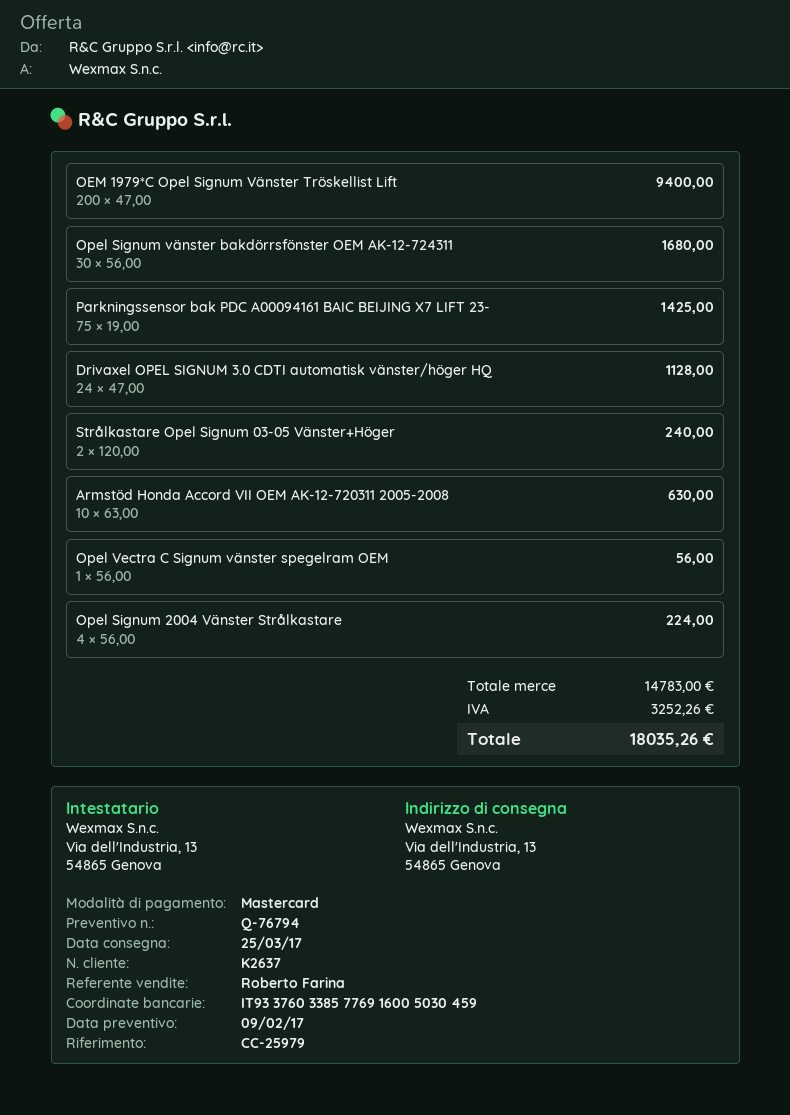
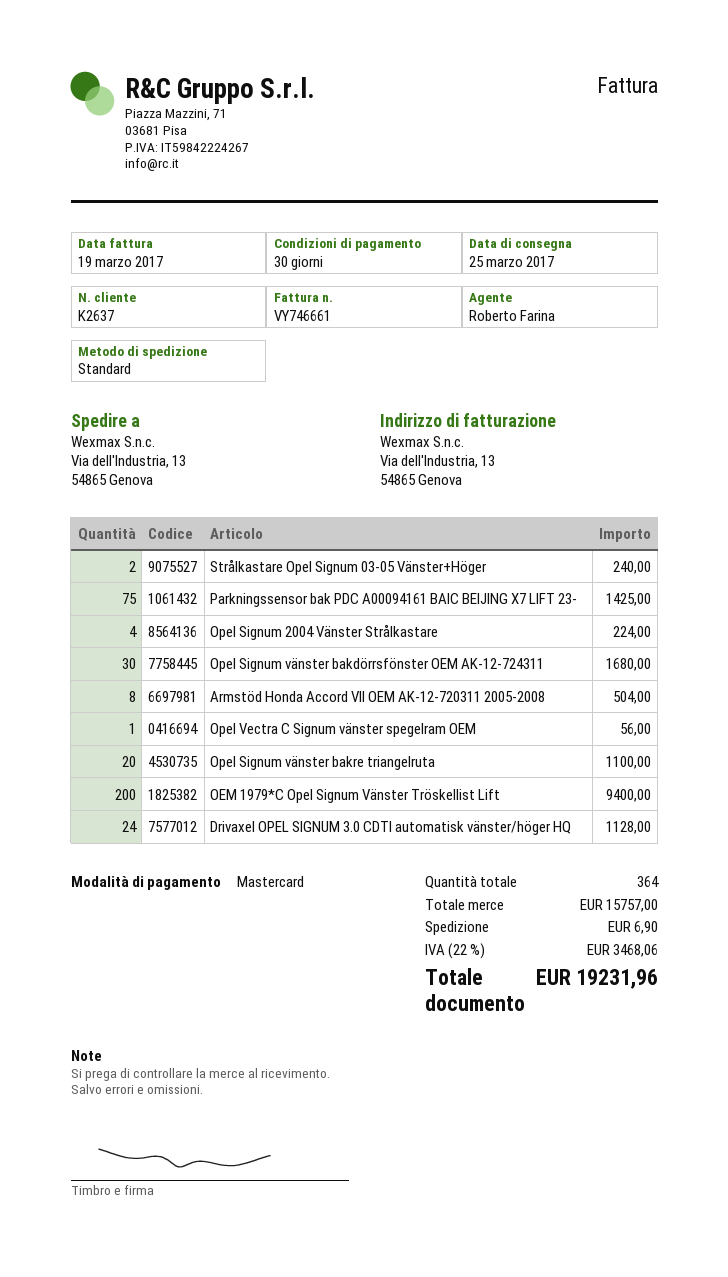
Armstöd Honda Accord VII OEM AK-12-720311 2005-2008: 10 for 630.00 -> 8 for 504.00
Opel Signum vänster bakre triangelruta: none -> 20 for 1100.00
subtotal: 14783.00 -> 15757.00
shipping: none -> 6.90
tax: 3252.26 -> 3468.06
total: 18035.26 -> 19231.96

